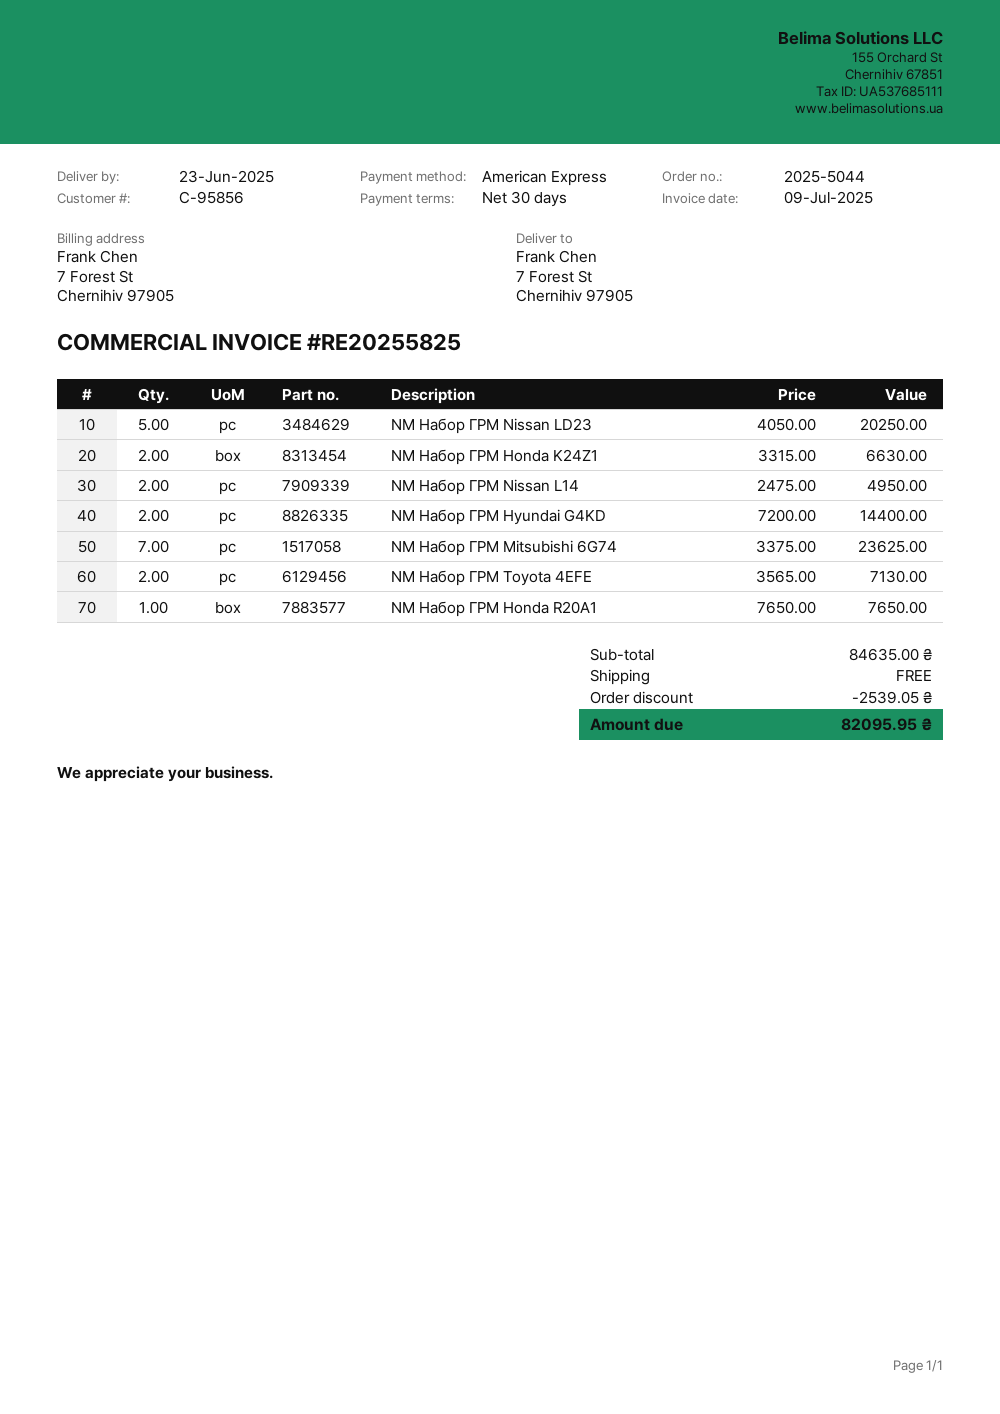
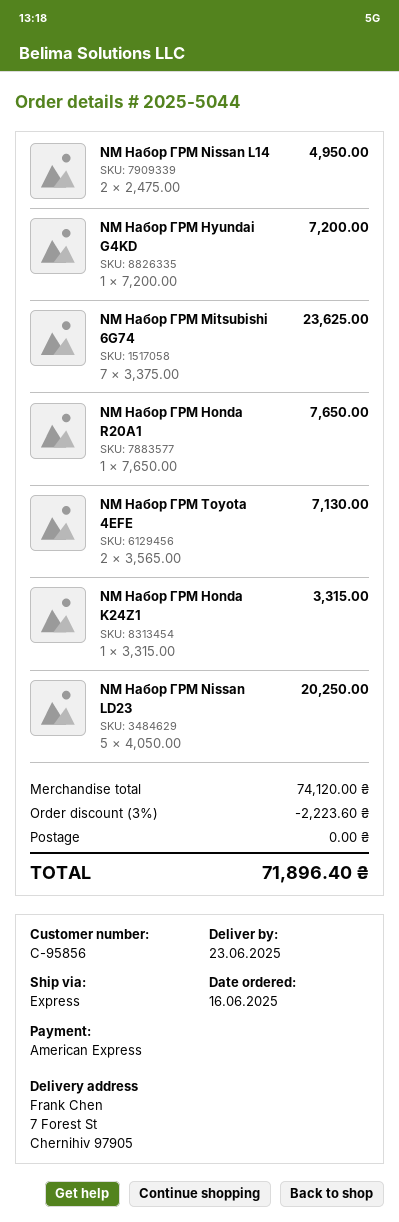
NM Набор ГРМ Honda K24Z1: 2 x 3315.00 = 6630.00 -> 1 x 3315.00 = 3315.00
NM Набор ГРМ Hyundai G4KD: 2 x 7200.00 = 14400.00 -> 1 x 7200.00 = 7200.00
subtotal: 84635.00 -> 74120.00
discount: 2539.05 -> 2223.60
total: 82095.95 -> 71896.40

